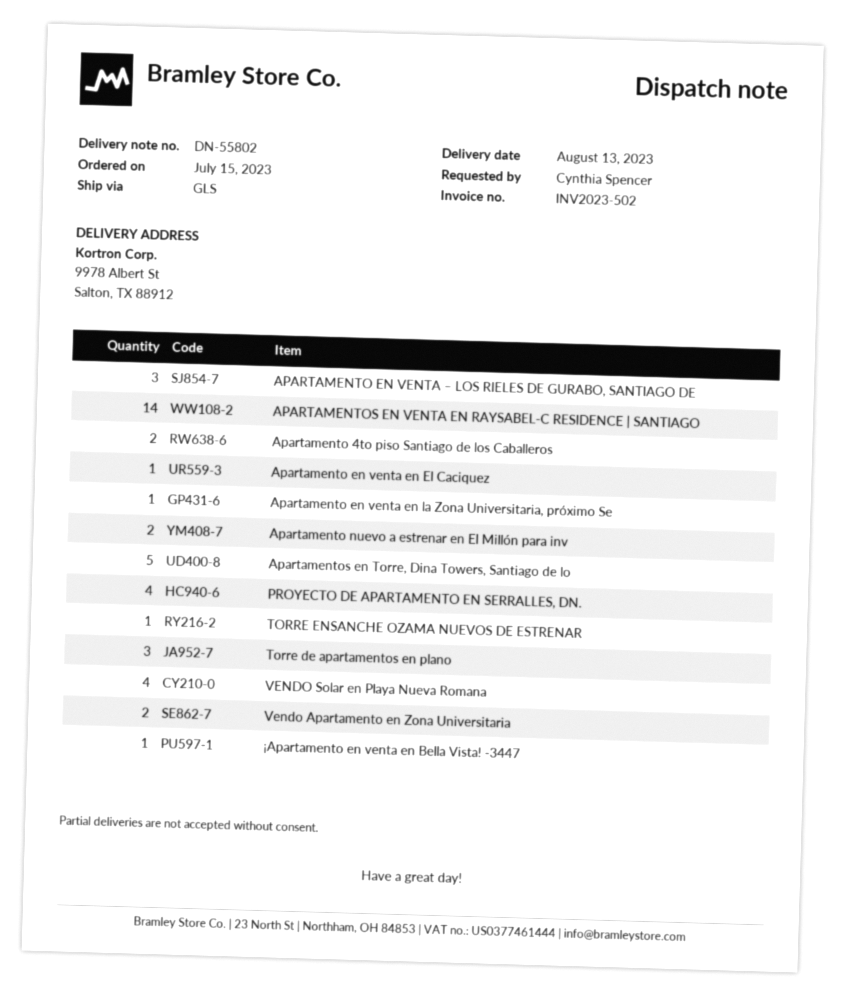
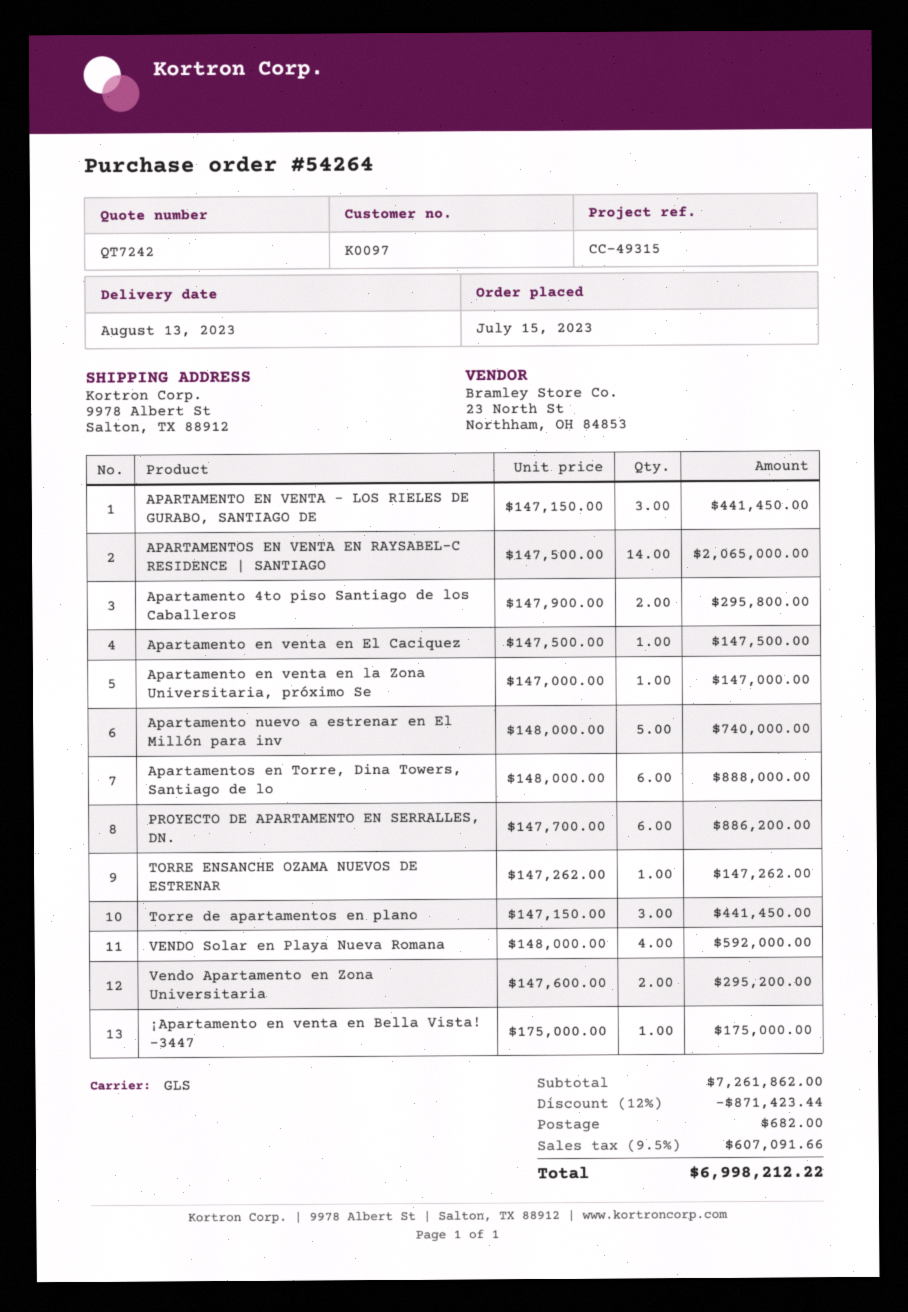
Apartamento nuevo a estrenar en El Millón para inv: 2 -> 5
Apartamentos en Torre, Dina Towers, Santiago de lo: 5 -> 6
PROYECTO DE APARTAMENTO EN SERRALLES, DN.: 4 -> 6

